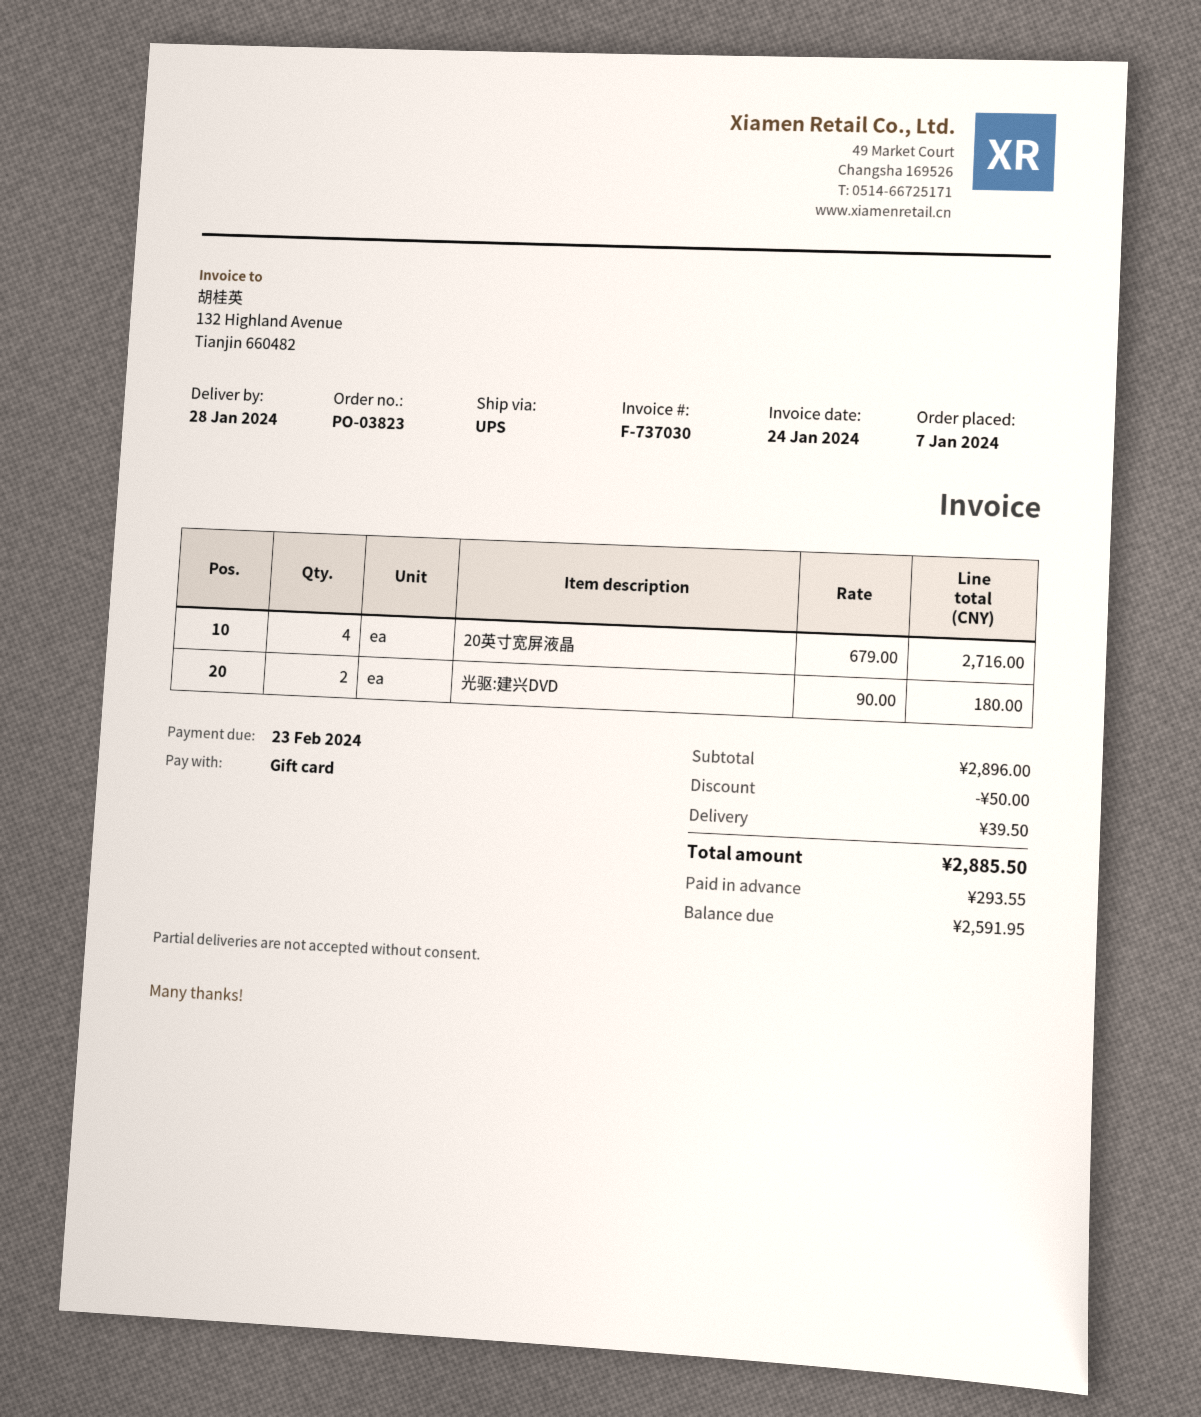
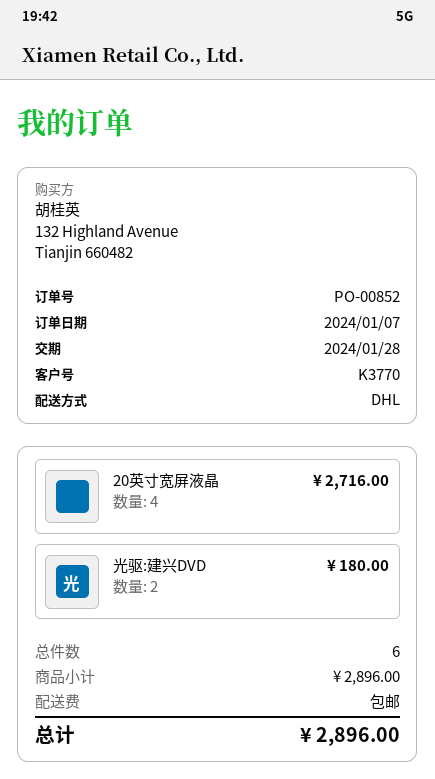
order number: PO-03823 -> PO-00852
shipping method: UPS -> DHL
discount: 50.00 -> none
shipping: 39.50 -> 0.00
total: 2885.50 -> 2896.00

